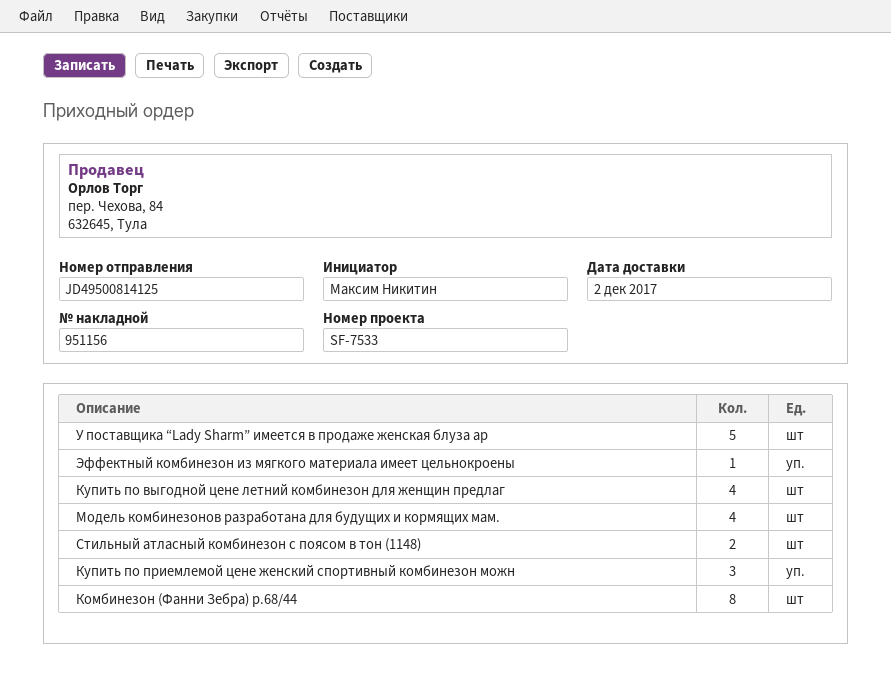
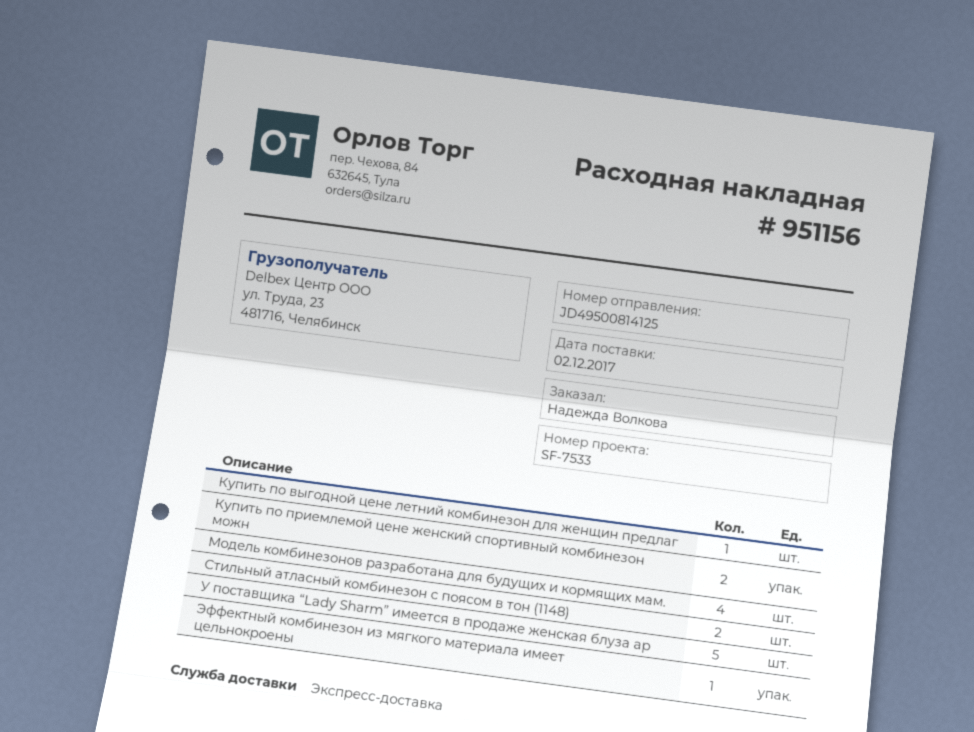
ordered by: Максим Никитин -> Надежда Волкова
Купить по выгодной цене летний комбинезон для женщин предлаг: 4 -> 1
Купить по приемлемой цене женский спортивный комбинезон можн: 3 -> 2
Комбинезон (Фанни Зебра) р.68/44: 8 -> none

